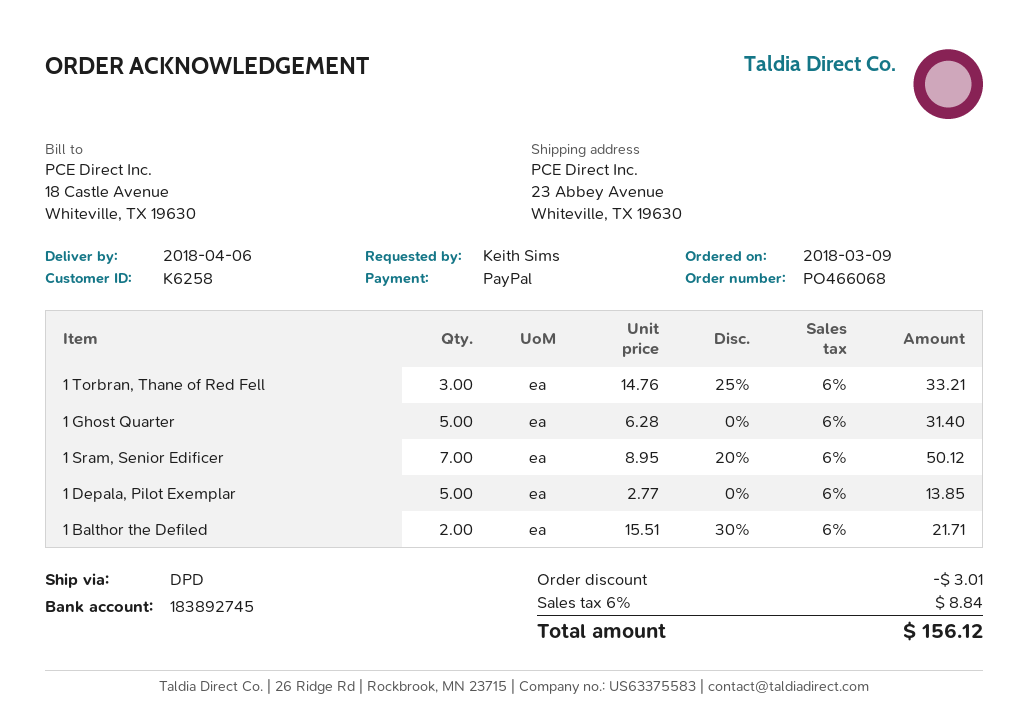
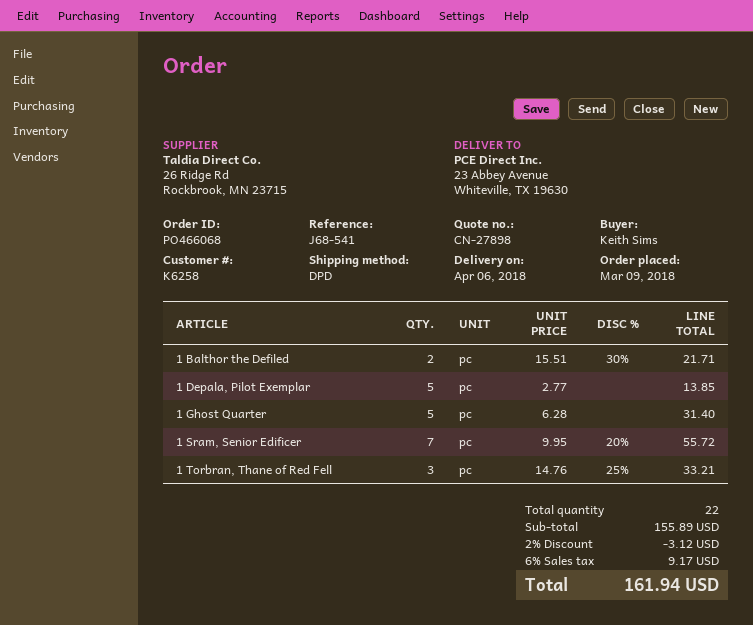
1 Sram, Senior Edificer: 7 x 8.95 - 20% = 50.12 -> 7 x 9.95 - 20% = 55.72
discount: 3.01 -> 3.12
tax: 6% = 8.84 -> 6% = 9.17
total: 156.12 -> 161.94

